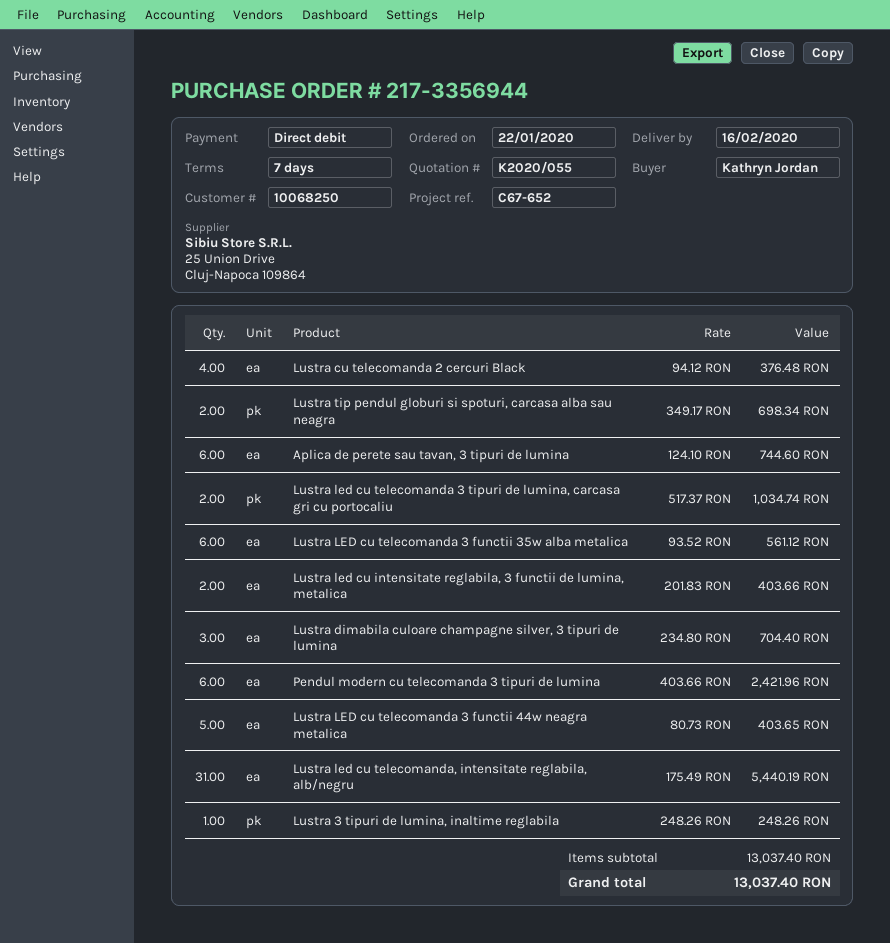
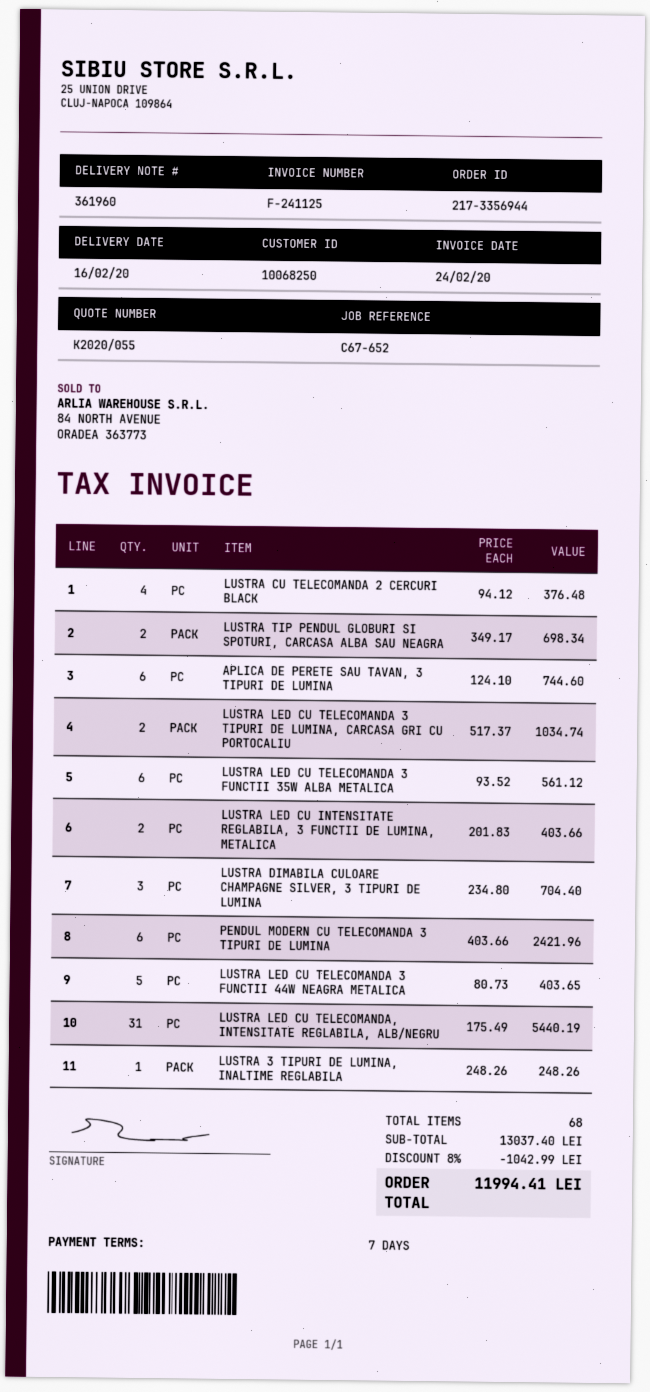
discount: none -> 8% = 1042.99
total: 13037.40 -> 11994.41

